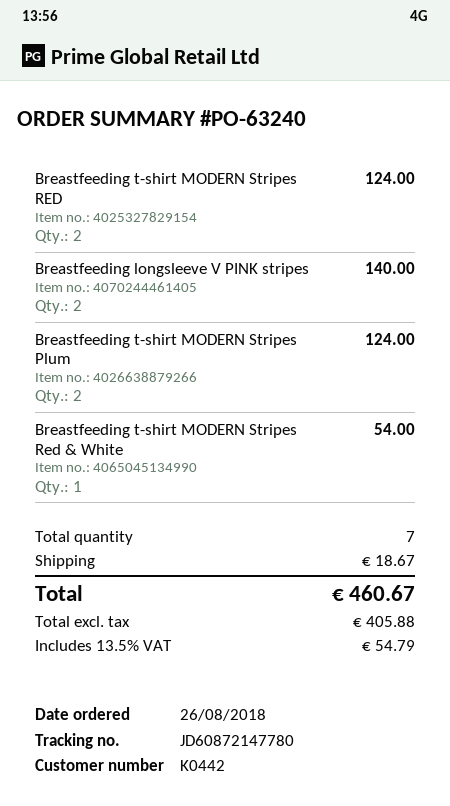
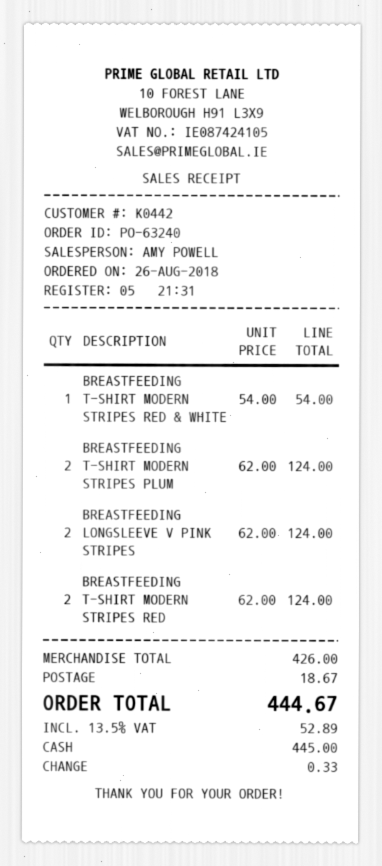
Breastfeeding longsleeve V PINK stripes: 2 for 140.00 -> 2 for 124.00
tax: 13.5% = 54.79 -> 13.5% = 52.89
total: 460.67 -> 444.67

